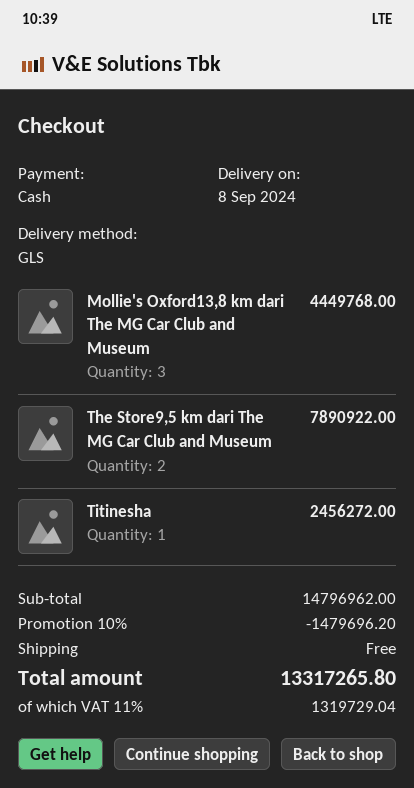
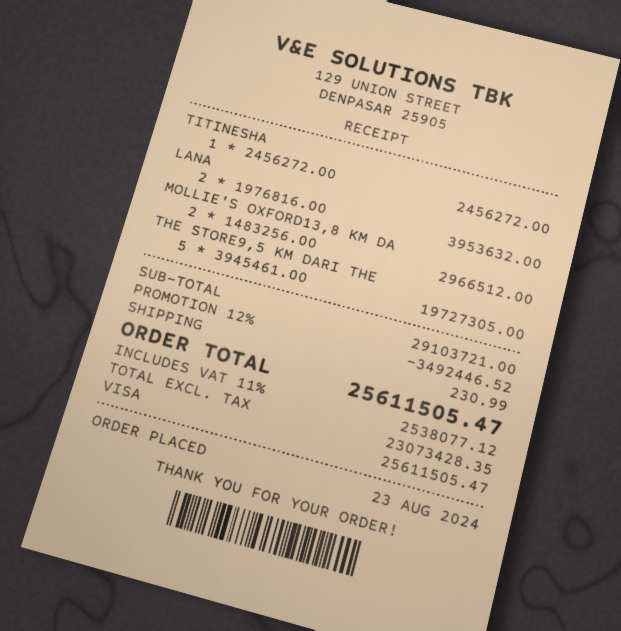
payment method: cash -> Visa
Mollie's Oxford13,8 km dari The MG Car Club and Museum: 3 for 4449768.00 -> 2 for 2966512.00
The Store9,5 km dari The MG Car Club and Museum: 2 for 7890922.00 -> 5 for 19727305.00
LANA: none -> 2 for 3953632.00
subtotal: 14796962.00 -> 29103721.00
discount: 10% = 1479696.20 -> 12% = 3492446.52
shipping: 0.00 -> 230.99
tax: 11% = 1319729.04 -> 11% = 2538077.12
total: 13317265.80 -> 25611505.47

